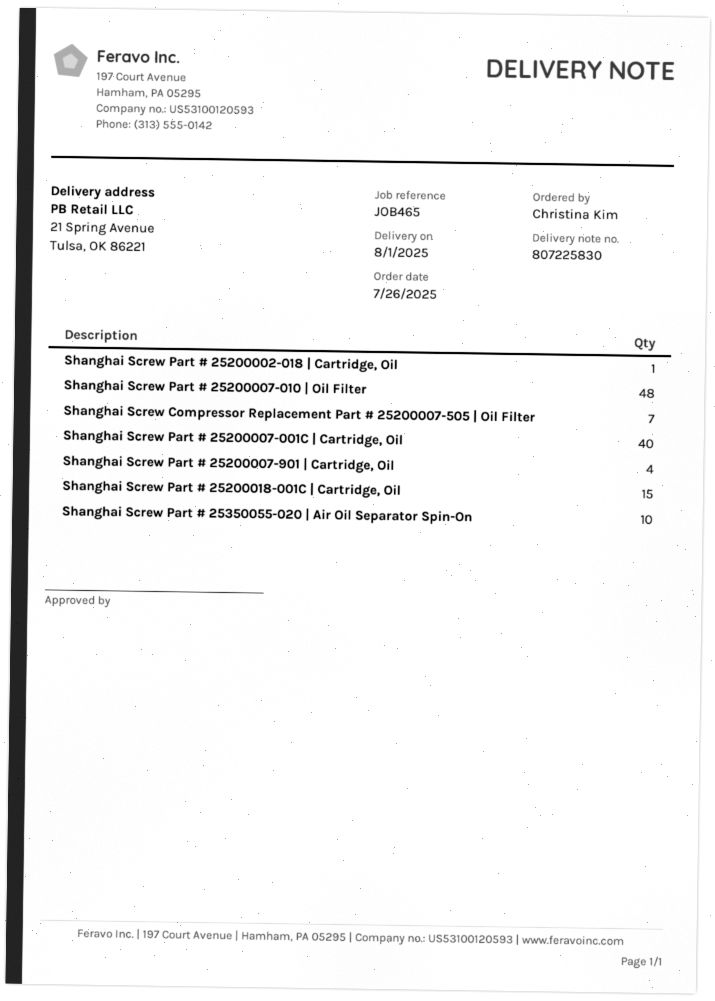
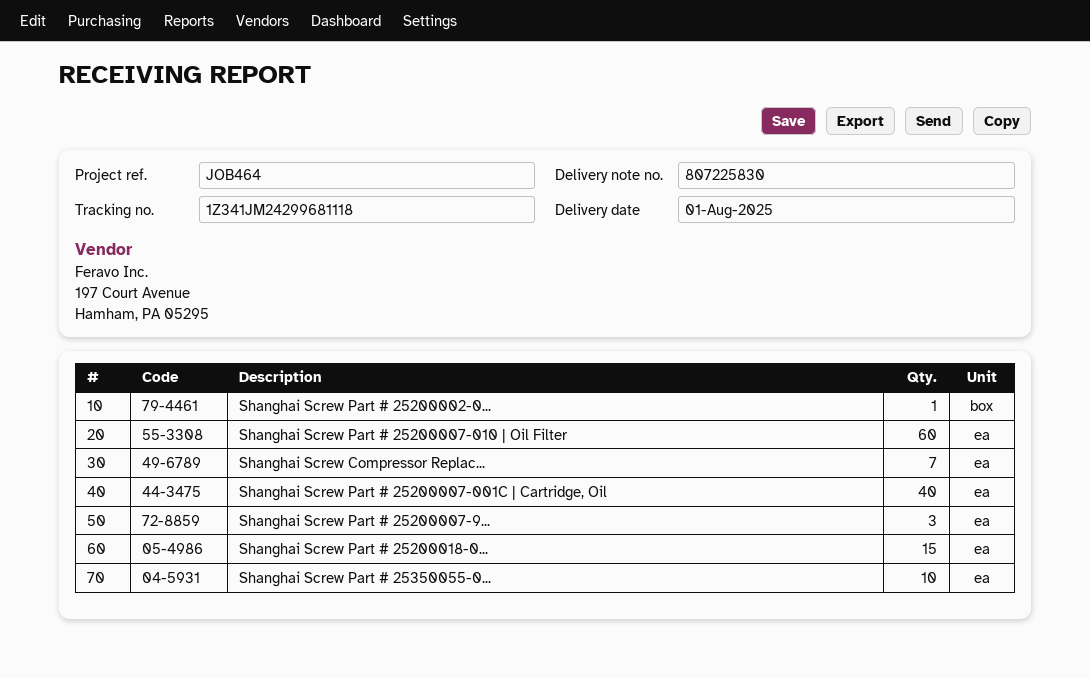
reference: JOB465 -> JOB464
Shanghai Screw Part # 25200007-010 | Oil Filter: 48 -> 60
Shanghai Screw Part # 25200007-901 | Cartridge, Oil: 4 -> 3

